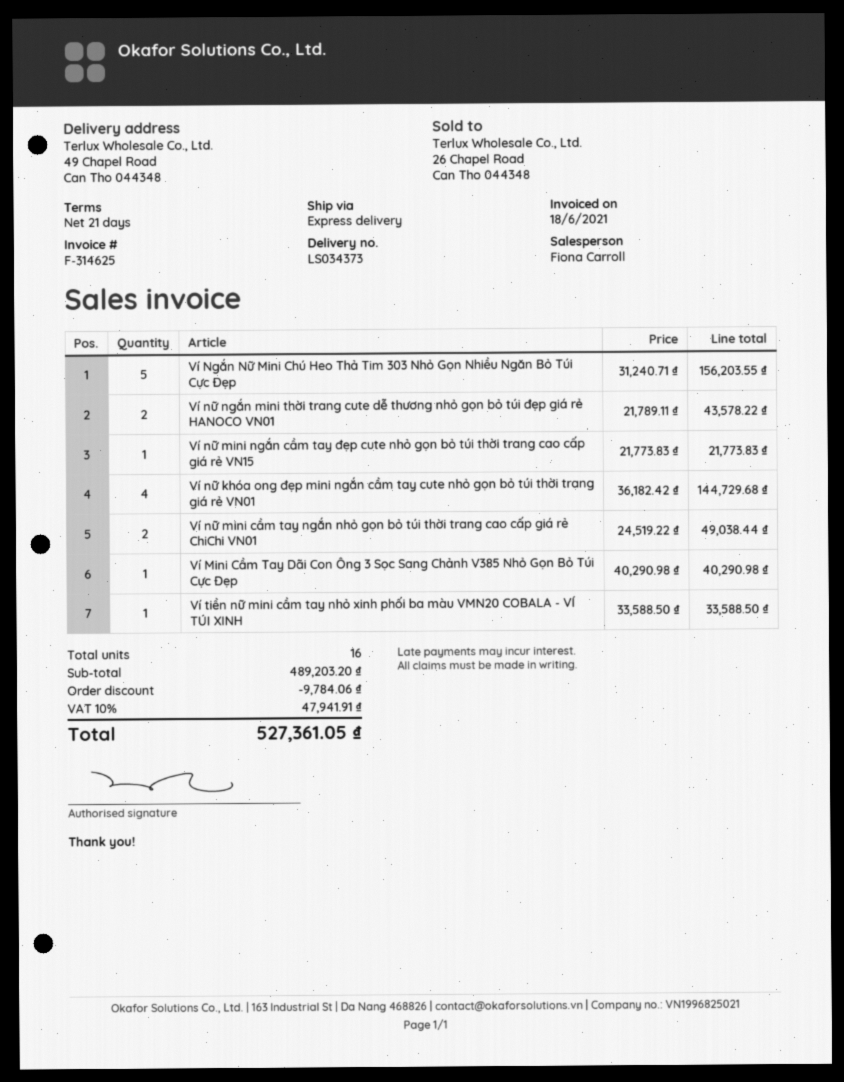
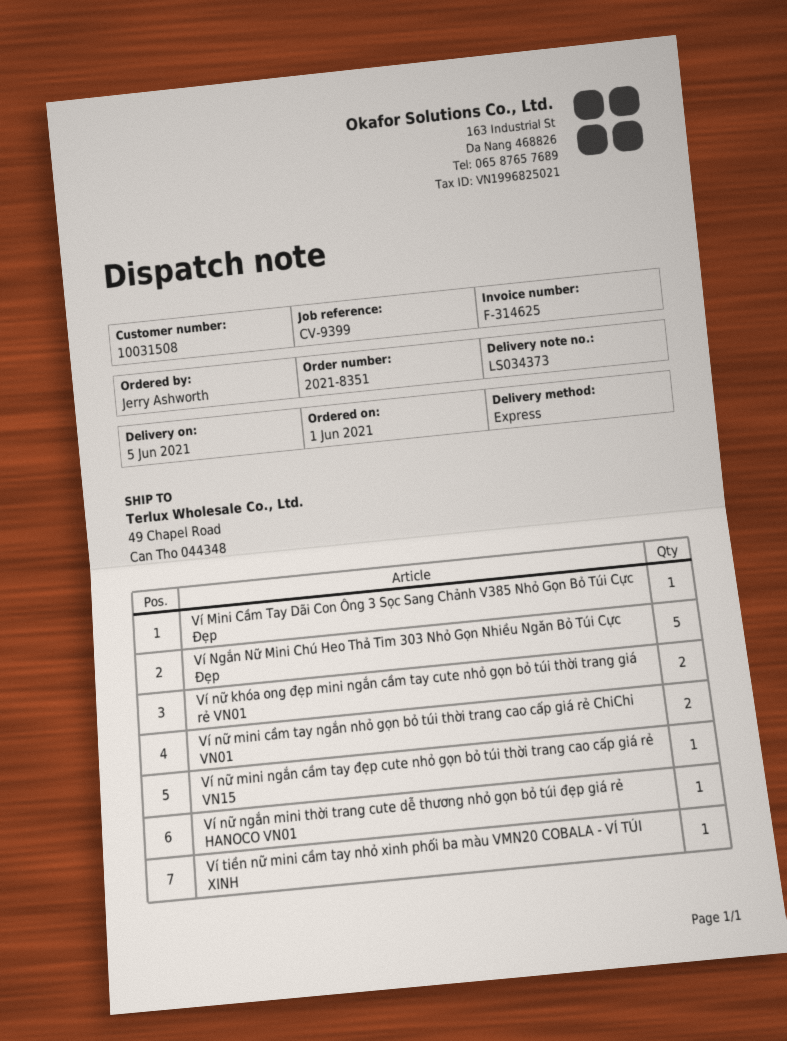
Ví nữ ngắn mini thời trang cute dễ thương nhỏ gọn bỏ túi đẹp giá rẻ HANOCO VN01: 2 -> 1
Ví nữ khóa ong đẹp mini ngắn cầm tay cute nhỏ gọn bỏ túi thời trang giá rẻ VN01: 4 -> 2

